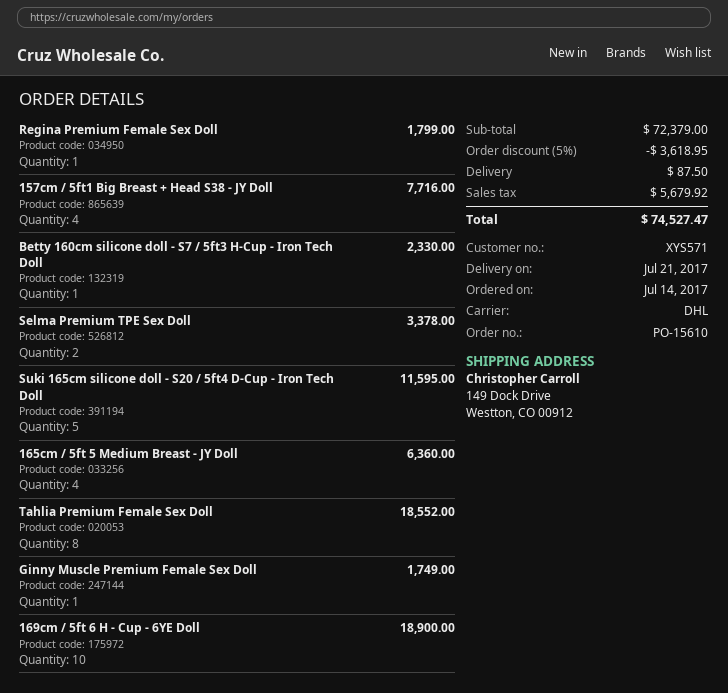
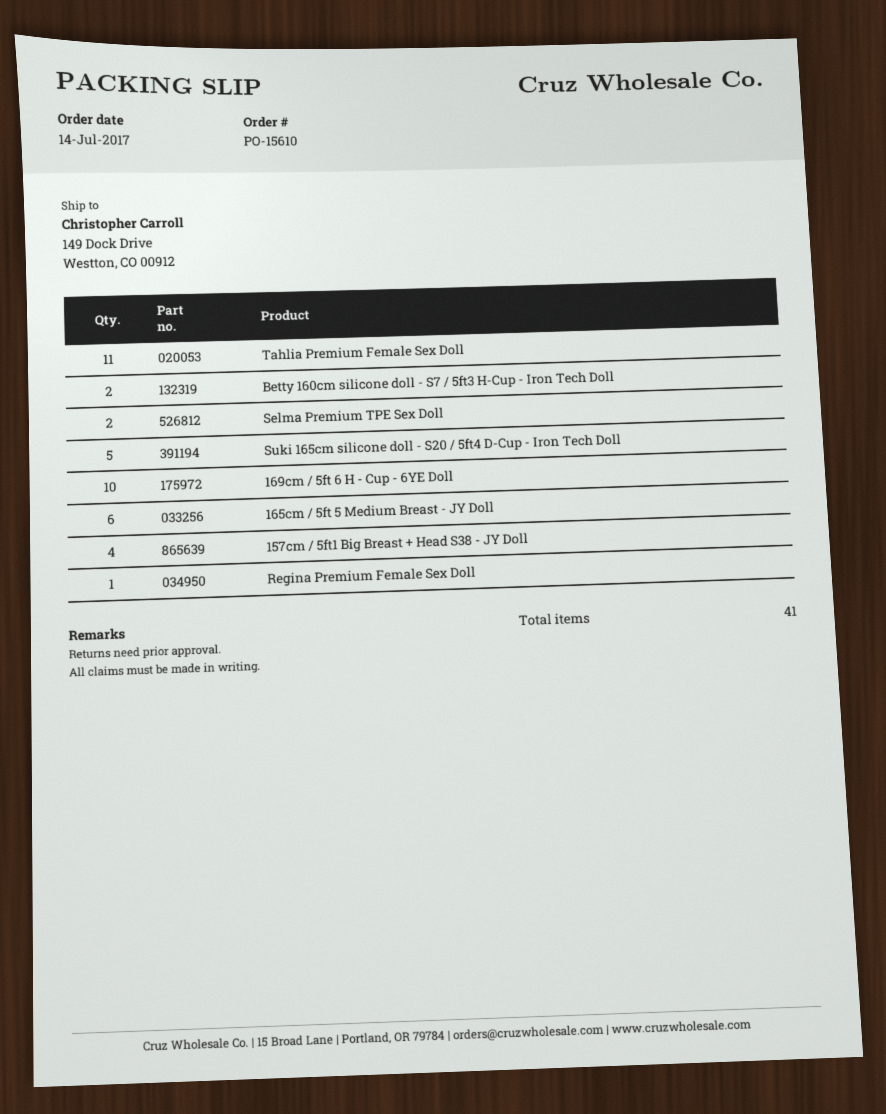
Betty 160cm silicone doll - S7 / 5ft3 H-Cup - Iron Tech Doll: 1 -> 2
165cm / 5ft 5 Medium Breast - JY Doll: 4 -> 6
Tahlia Premium Female Sex Doll: 8 -> 11
Ginny Muscle Premium Female Sex Doll: 1 -> none

